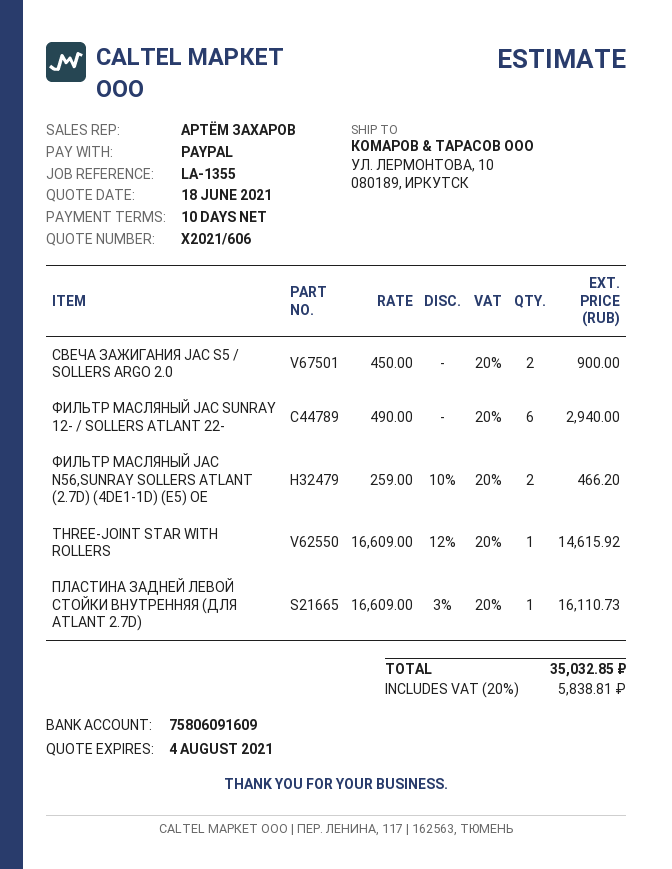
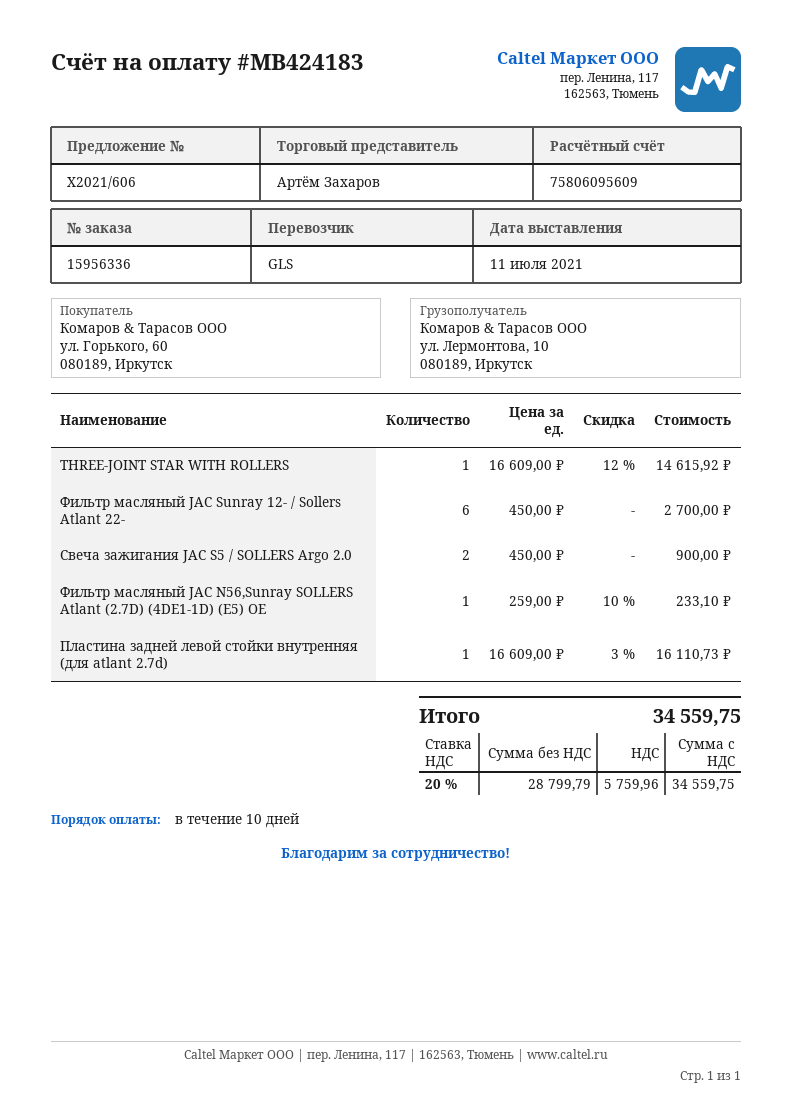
bank account: 75806091609 -> 75806095609
ФИЛЬТР МАСЛЯНЫЙ JAC SUNRAY 12- / SOLLERS ATLANT 22-: 6 x 490.00 = 2940.00 -> 6 x 450.00 = 2700.00
ФИЛЬТР МАСЛЯНЫЙ JAC N56,SUNRAY SOLLERS ATLANT (2.7D) (4DE1-1D) (Е5) OE: 2 x 259.00 - 10% = 466.20 -> 1 x 259.00 - 10% = 233.10
tax: 20% = 5838.81 -> 20% = 5759.96
total: 35032.85 -> 34559.75

